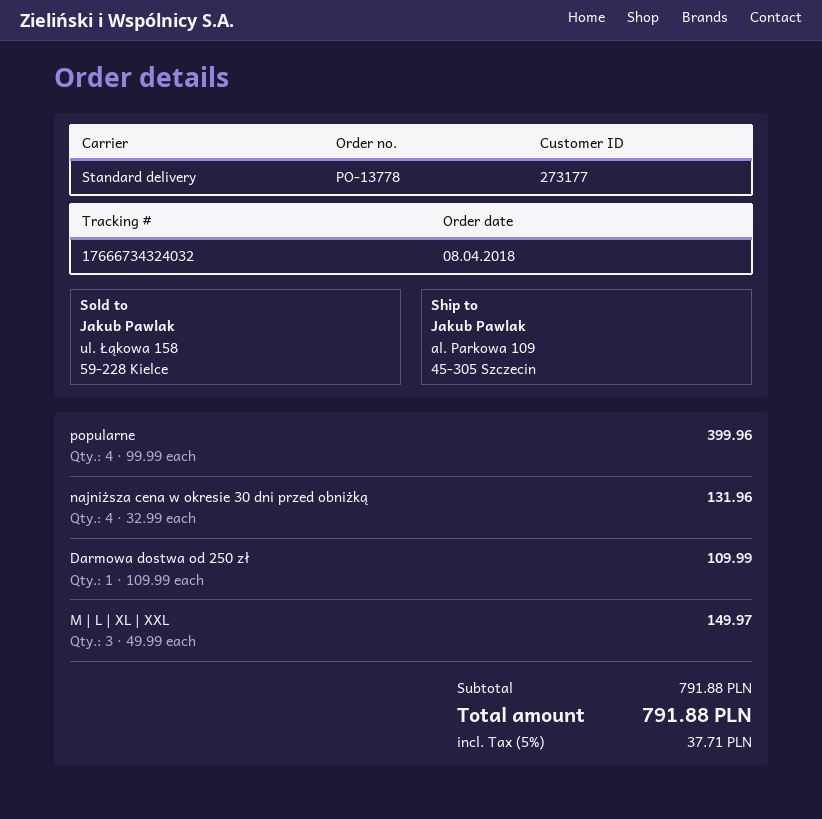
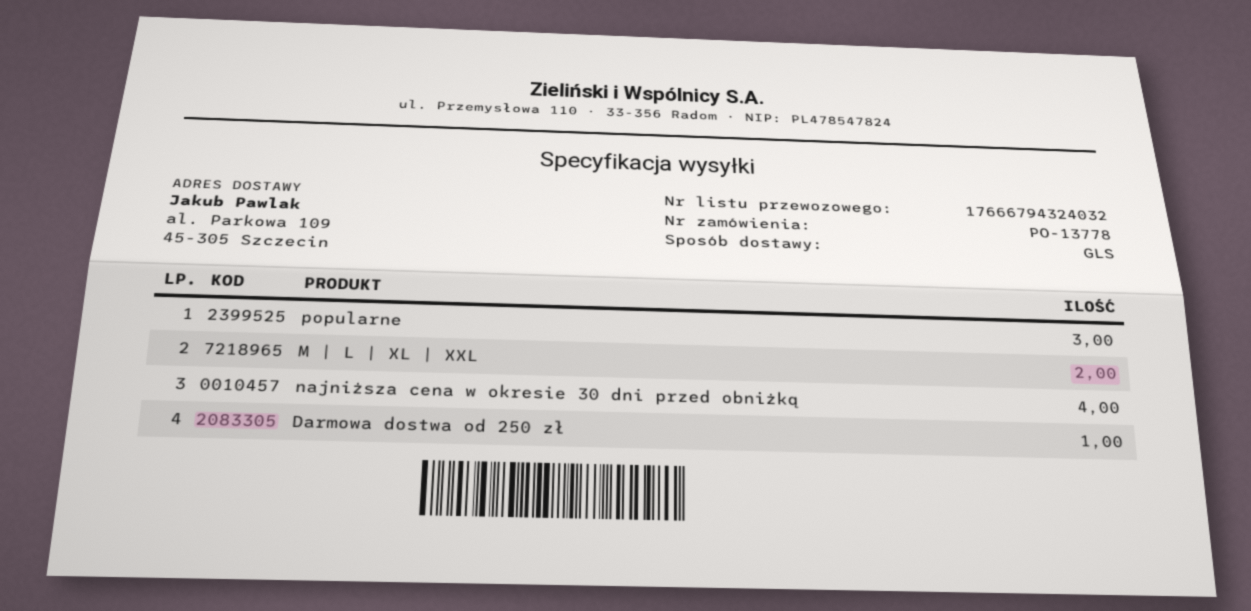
shipping method: standard -> GLS
tracking number: 17666734324032 -> 17666794324032
popularne: 4 -> 3
M | L | XL | XXL: 3 -> 2

